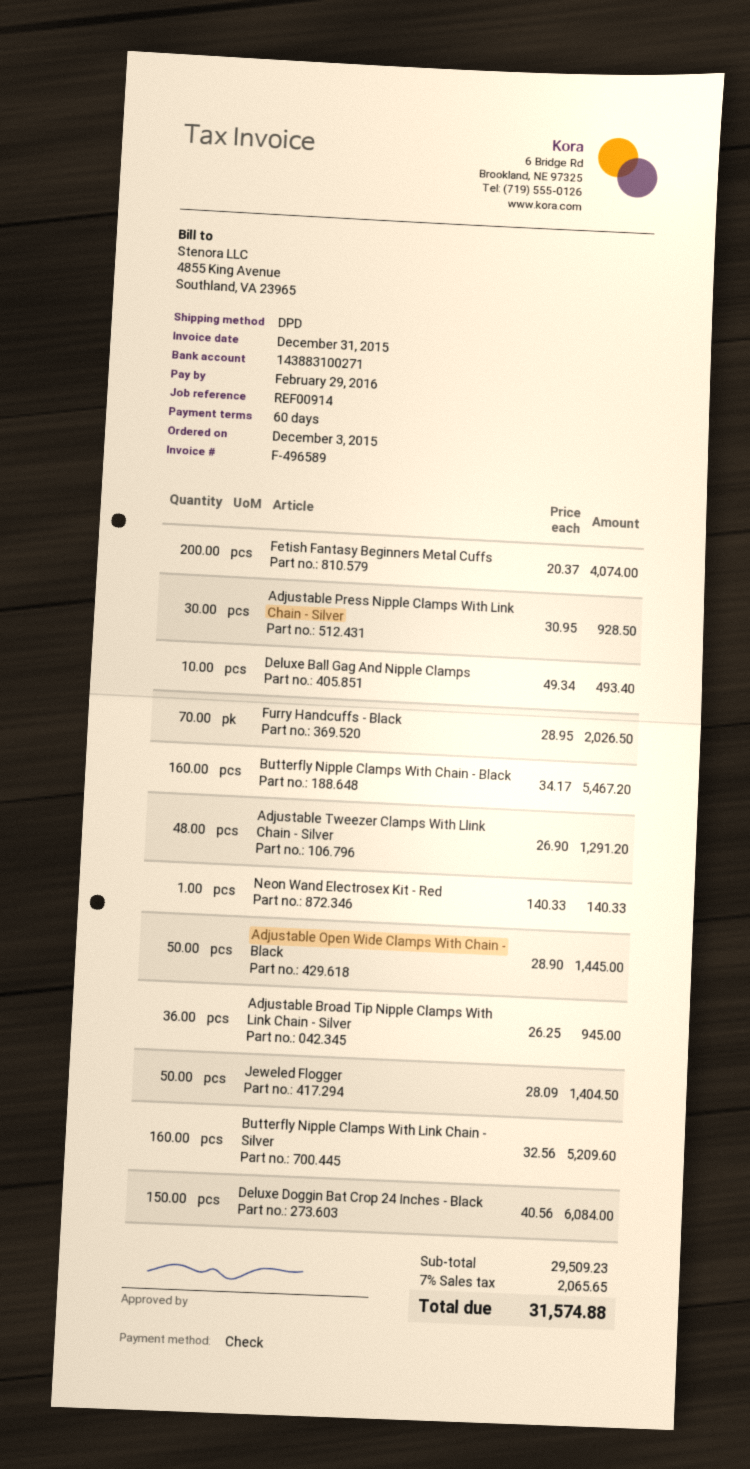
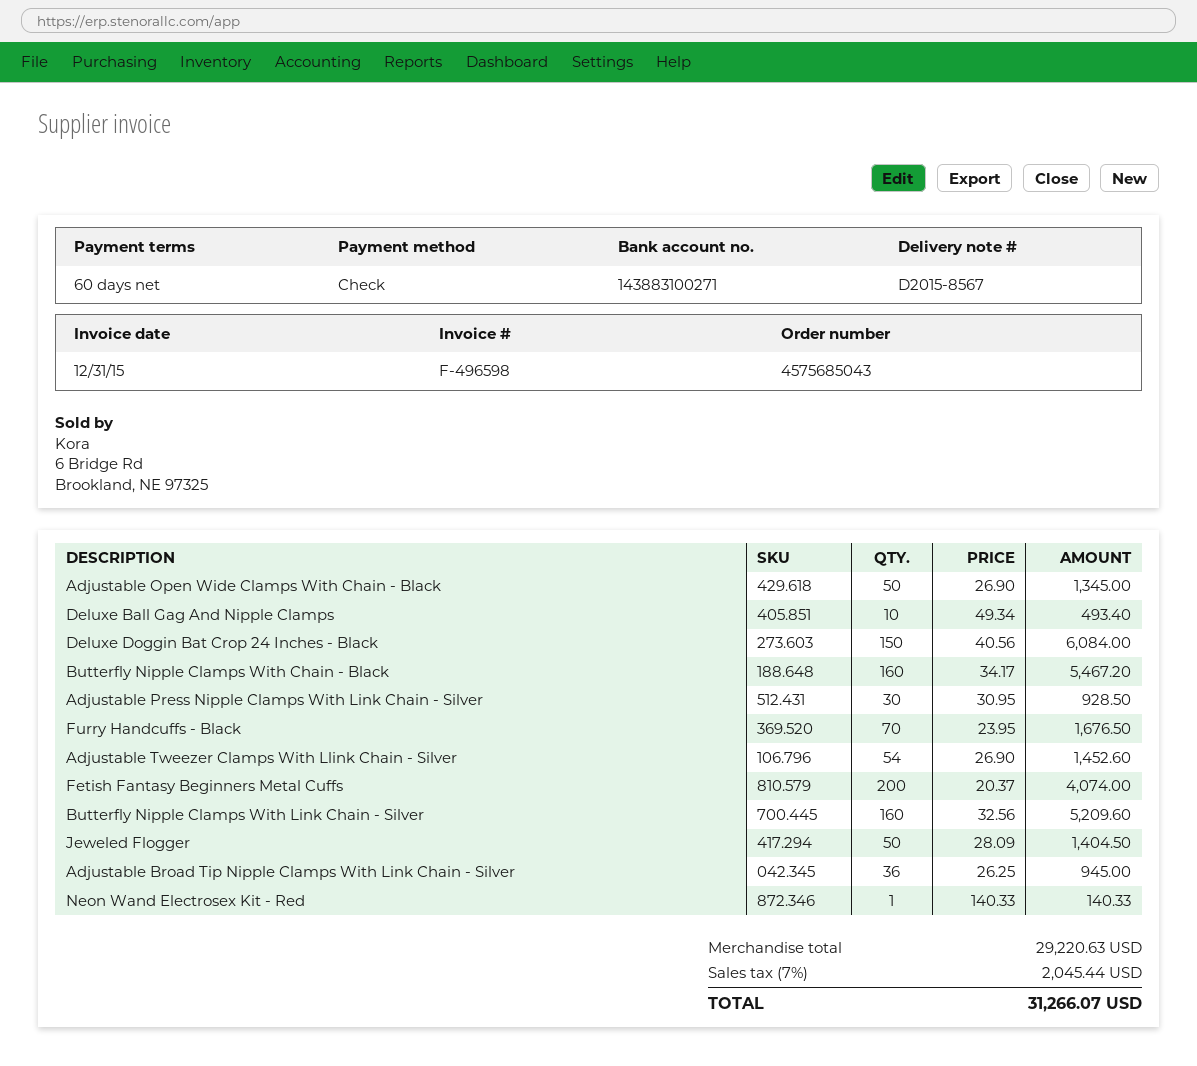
invoice number: F-496589 -> F-496598
Furry Handcuffs - Black: 70 x 28.95 = 2026.50 -> 70 x 23.95 = 1676.50
Adjustable Tweezer Clamps With Llink Chain - Silver: 48 x 26.90 = 1291.20 -> 54 x 26.90 = 1452.60
Adjustable Open Wide Clamps With Chain - Black: 50 x 28.90 = 1445.00 -> 50 x 26.90 = 1345.00
subtotal: 29509.23 -> 29220.63
tax: 7% = 2065.65 -> 7% = 2045.44
total: 31574.88 -> 31266.07

